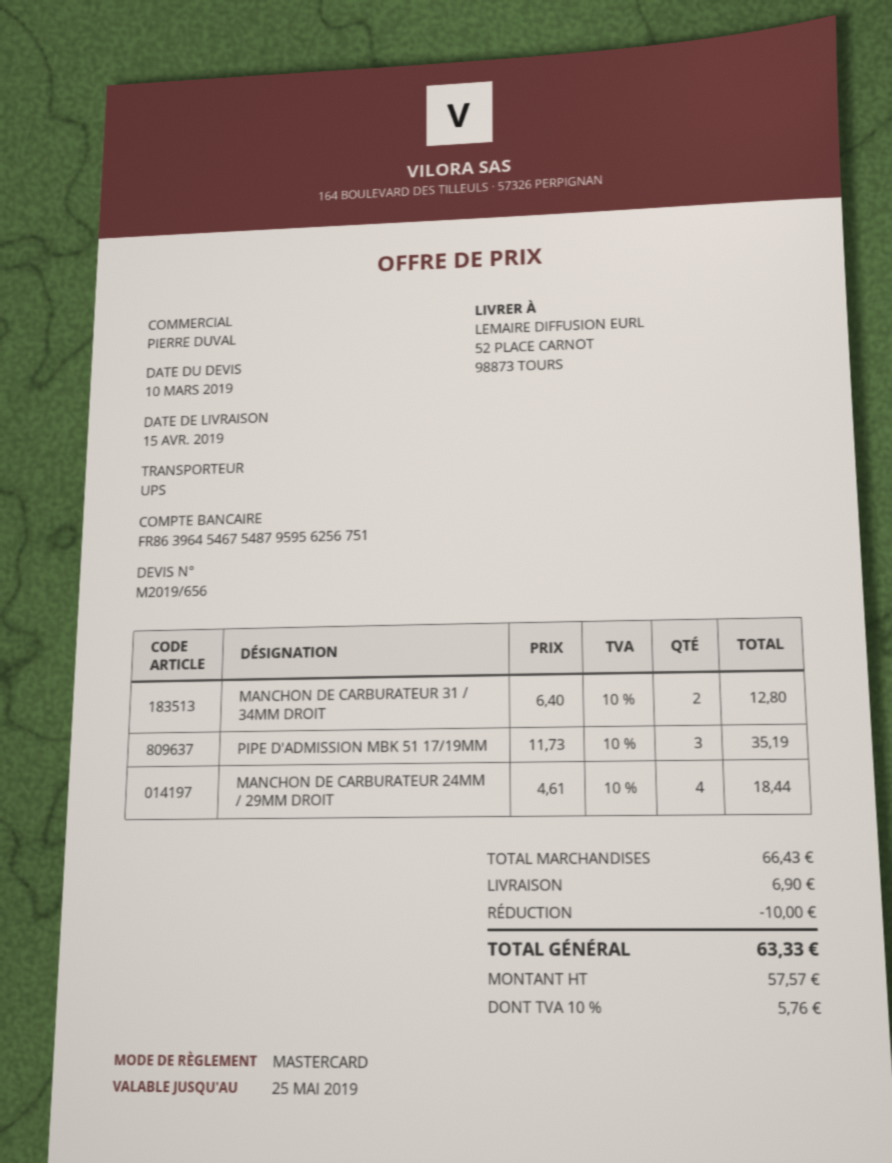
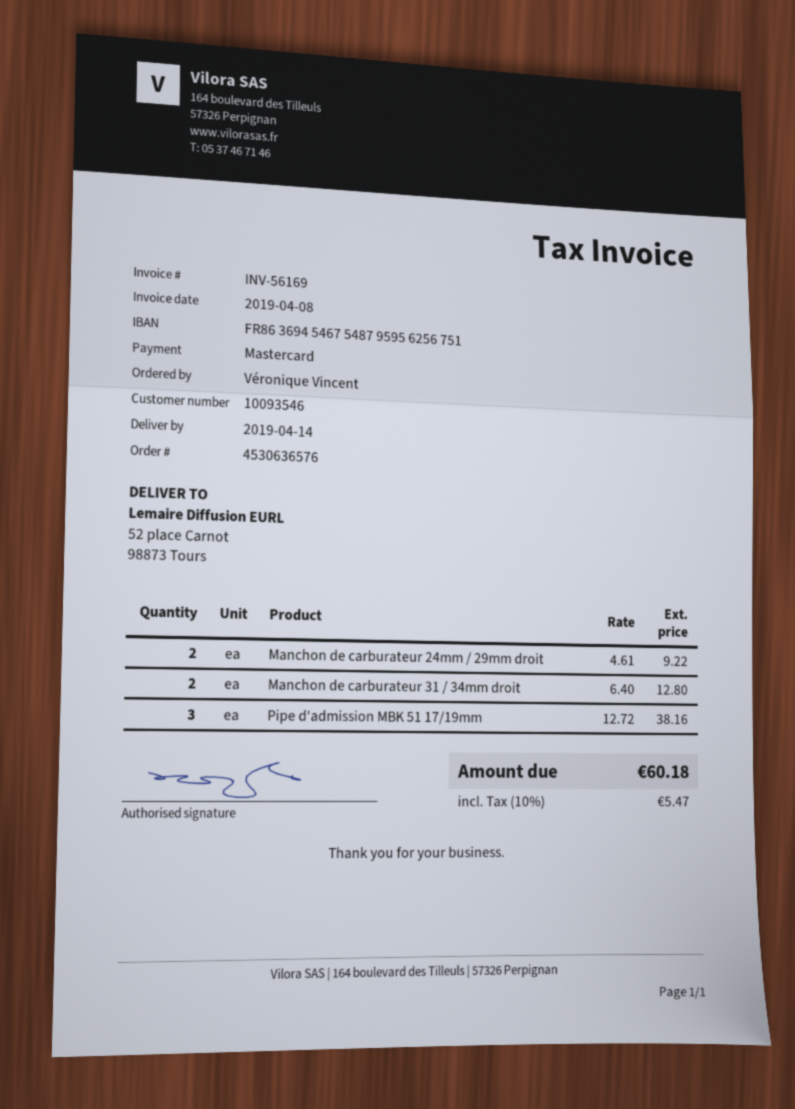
delivery date: 2019-04-15 -> 2019-04-14
bank account: FR8639645467548795956256751 -> FR8636945467548795956256751
PIPE D'ADMISSION MBK 51 17/19MM: 3 x 11.73 = 35.19 -> 3 x 12.72 = 38.16
MANCHON DE CARBURATEUR 24MM / 29MM DROIT: 4 x 4.61 = 18.44 -> 2 x 4.61 = 9.22
discount: 10.00 -> none
shipping: 6.90 -> none
tax: 10% = 5.76 -> 10% = 5.47
total: 63.33 -> 60.18

